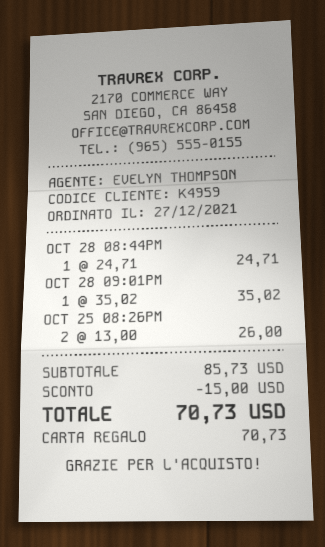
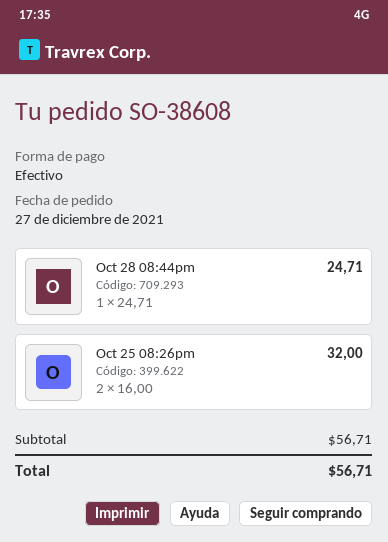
payment method: gift card -> cash
OCT 28 09:01PM: 1 x 35.02 = 35.02 -> none
OCT 25 08:26PM: 2 x 13.00 = 26.00 -> 2 x 16.00 = 32.00
subtotal: 85.73 -> 56.71
discount: 15.00 -> none
total: 70.73 -> 56.71

